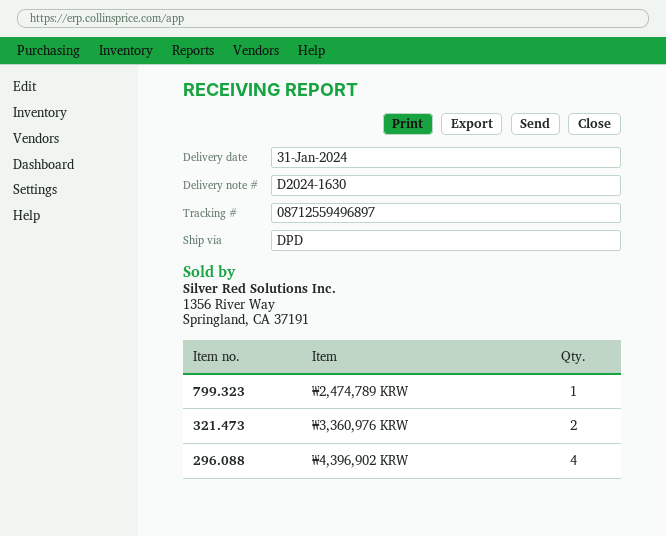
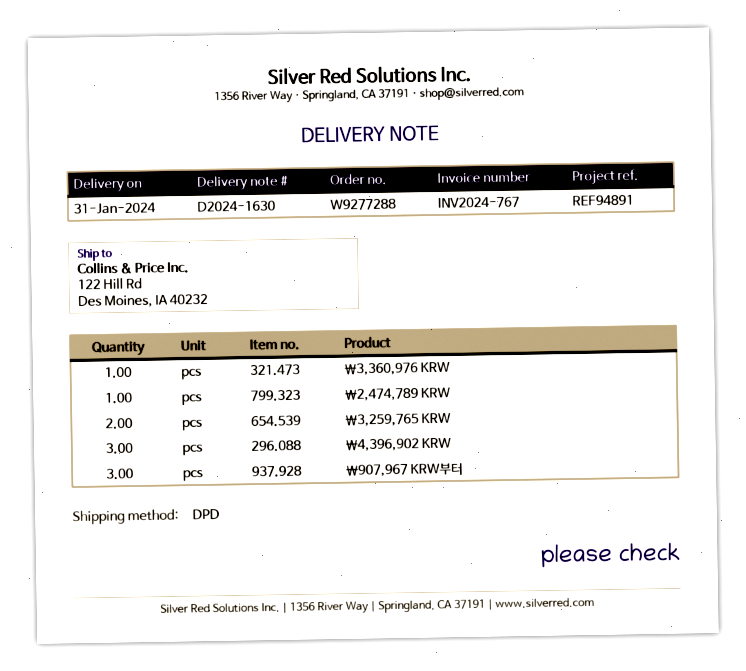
₩3,360,976 KRW: 2 -> 1
₩4,396,902 KRW: 4 -> 3
₩3,259,765 KRW: none -> 2
₩907,967 KRW부터: none -> 3

